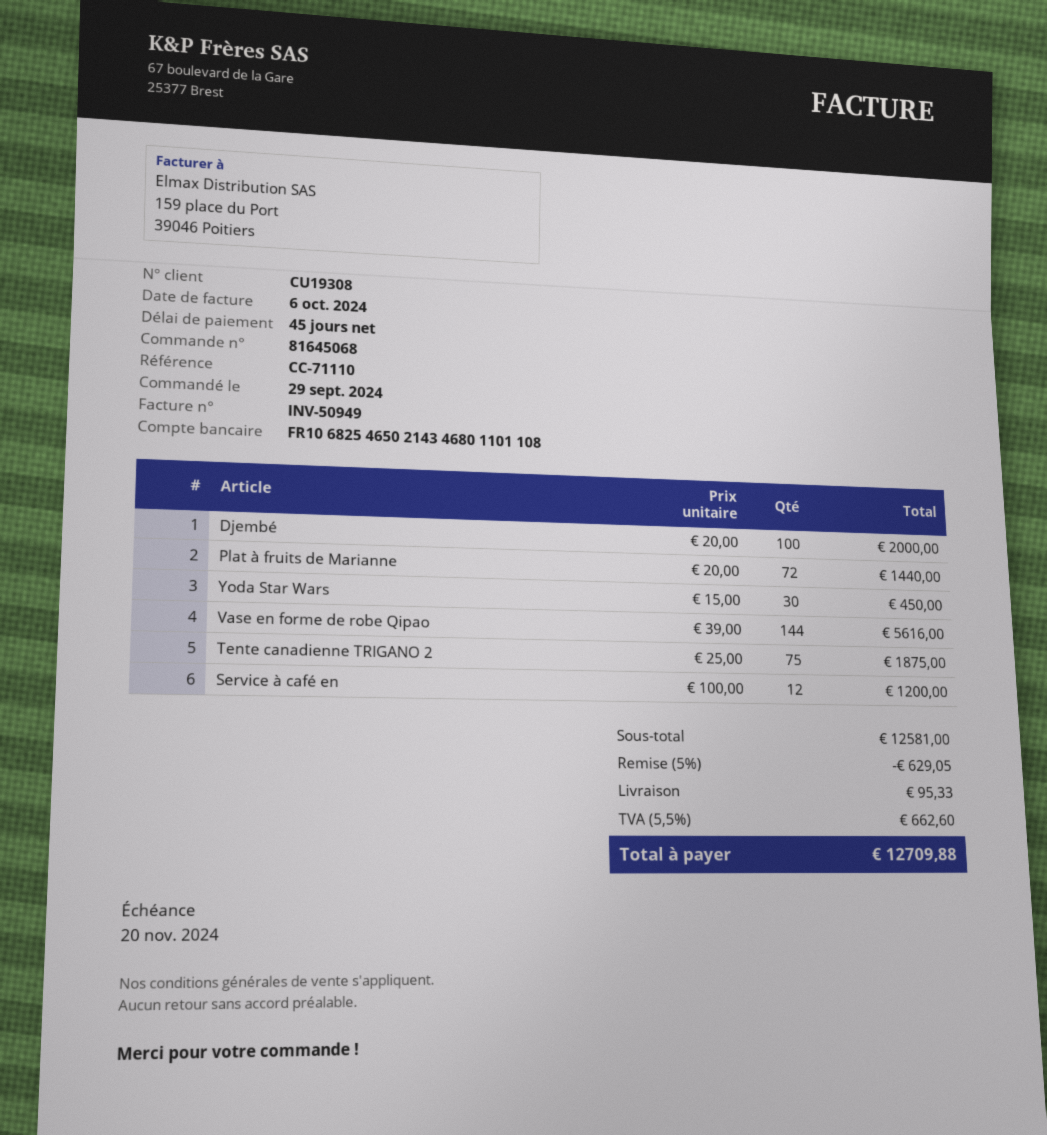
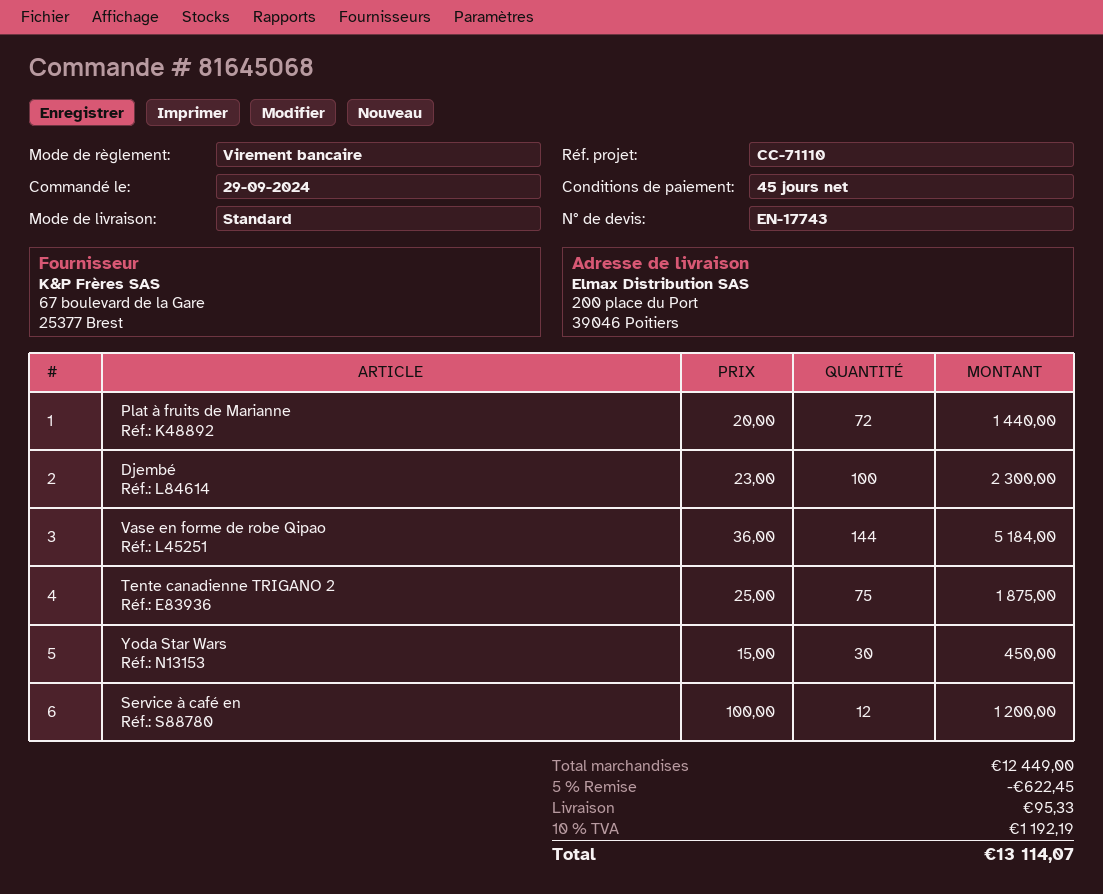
Djembé: 100 x 20.00 = 2000.00 -> 100 x 23.00 = 2300.00
Vase en forme de robe Qipao: 144 x 39.00 = 5616.00 -> 144 x 36.00 = 5184.00
subtotal: 12581.00 -> 12449.00
discount: 5% = 629.05 -> 5% = 622.45
tax: 5.5% = 662.60 -> 10% = 1192.19
total: 12709.88 -> 13114.07

